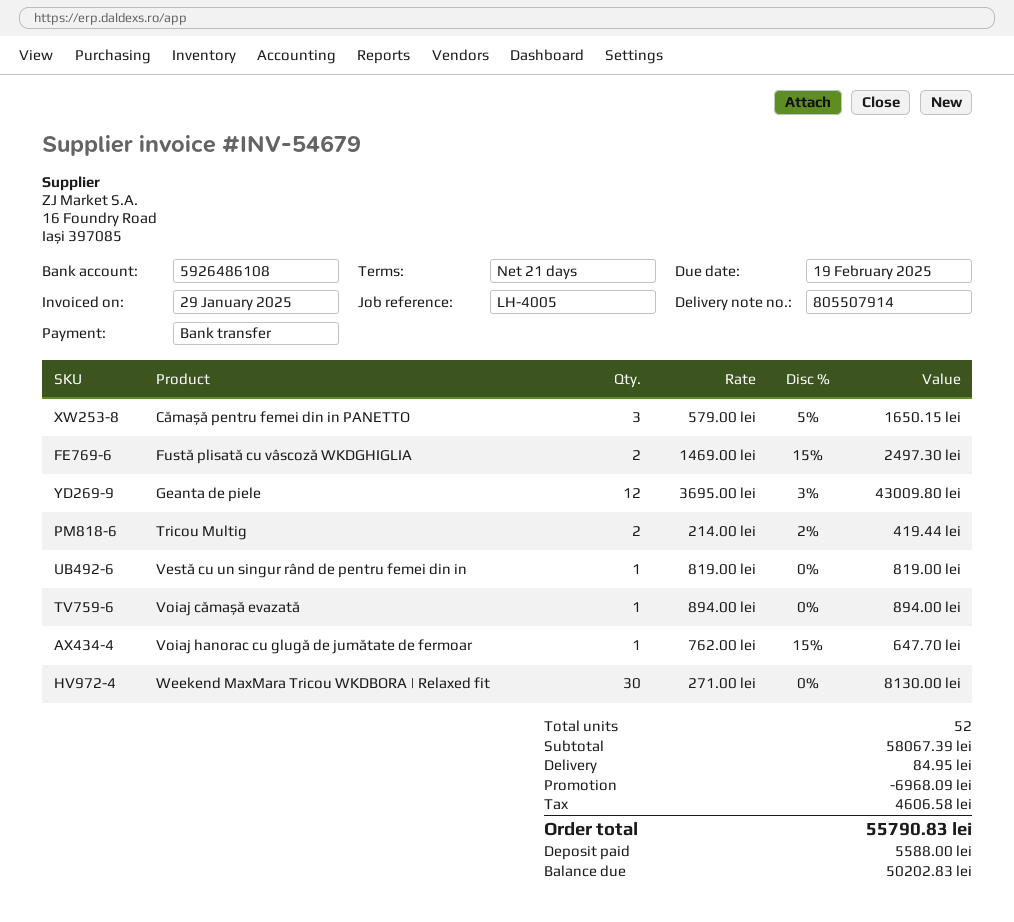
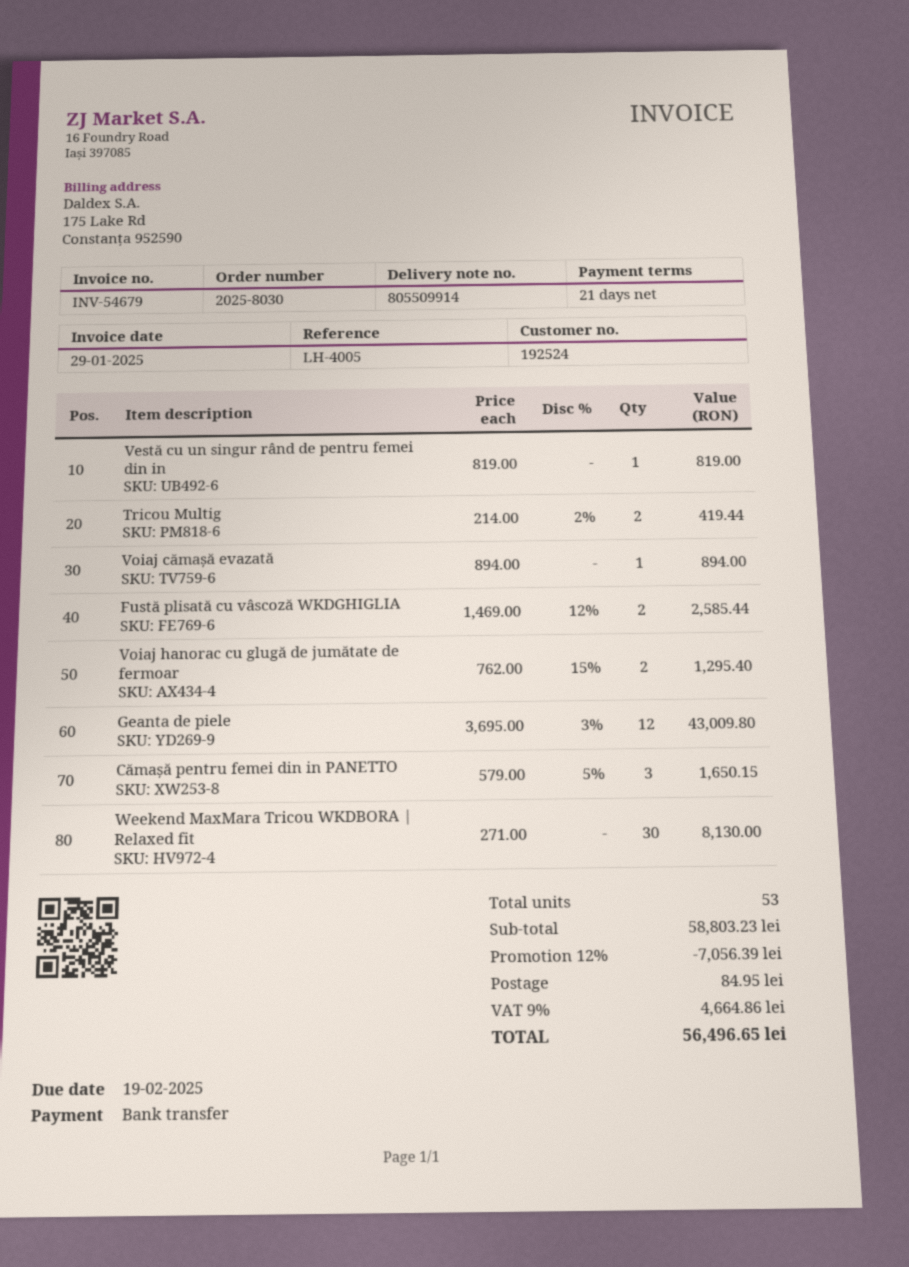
delivery note number: 805507914 -> 805509914
Fustă plisată cu vâscoză WKDGHIGLIA: 2 x 1469.00 - 15% = 2497.30 -> 2 x 1469.00 - 12% = 2585.44
Voiaj hanorac cu glugă de jumătate de fermoar: 1 x 762.00 - 15% = 647.70 -> 2 x 762.00 - 15% = 1295.40
total quantity: 52 -> 53
subtotal: 58067.39 -> 58803.23
discount: 6968.09 -> 7056.39
tax: 4606.58 -> 4664.86
total: 55790.83 -> 56496.65

